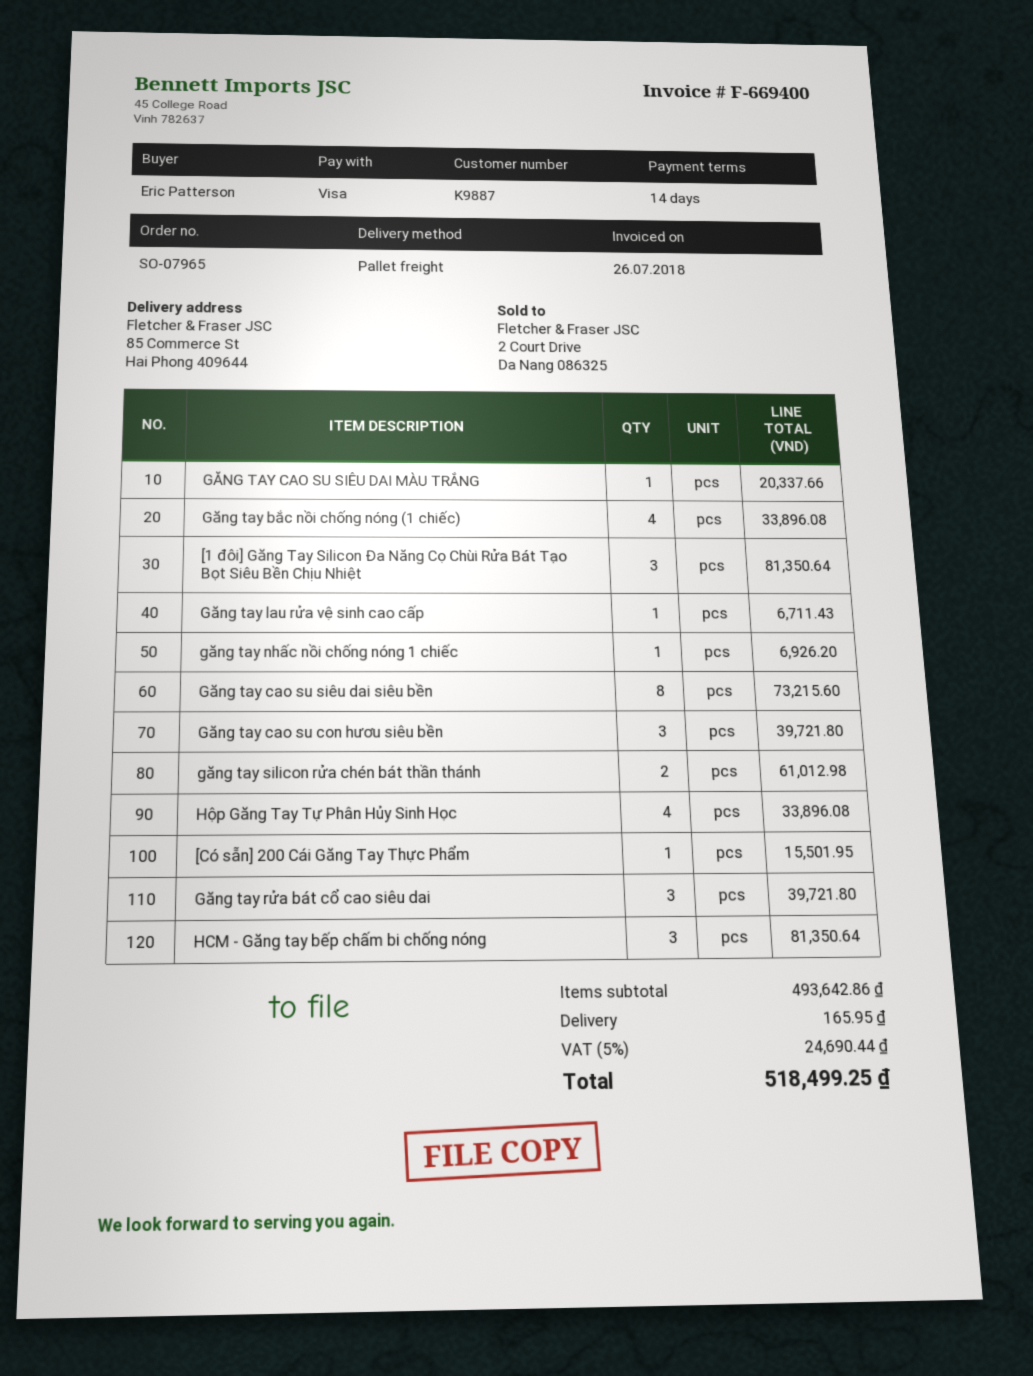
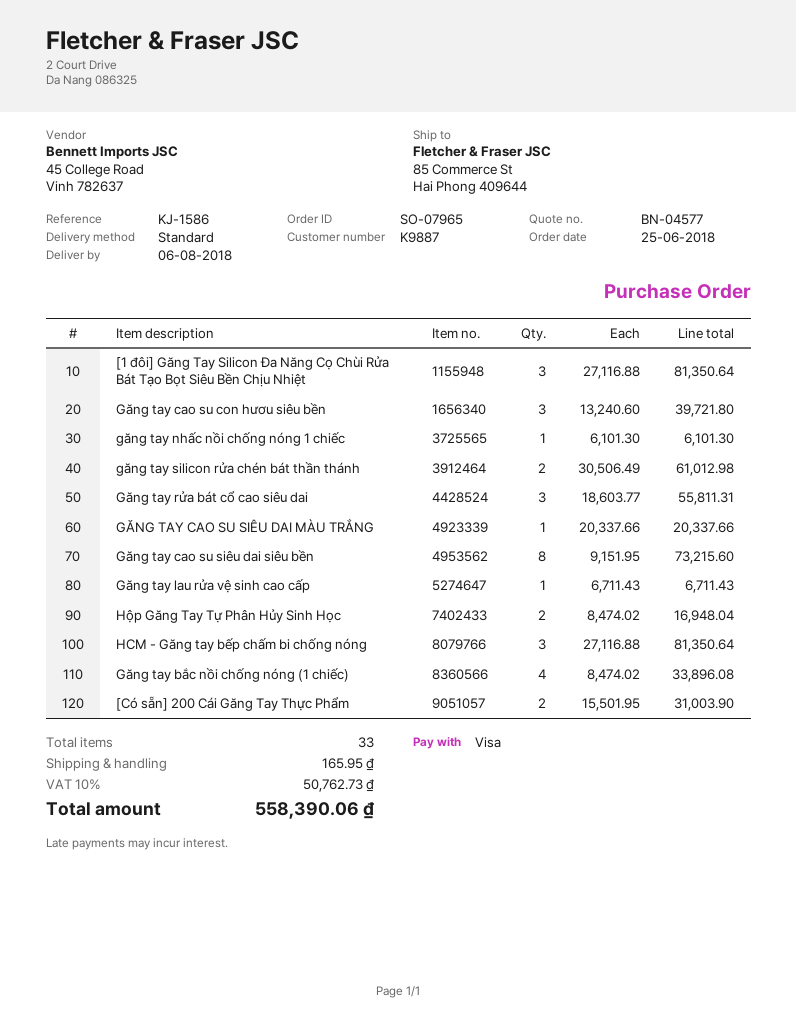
shipping method: pallet freight -> standard
găng tay nhấc nồi chống nóng 1 chiếc: 1 for 6926.20 -> 1 for 6101.30
Hộp Găng Tay Tự Phân Hủy Sinh Học: 4 for 33896.08 -> 2 for 16948.04
[Có sẵn] 200 Cái Găng Tay Thực Phẩm: 1 for 15501.95 -> 2 for 31003.90
Găng tay rửa bát cổ cao siêu dai: 3 for 39721.80 -> 3 for 55811.31
tax: 5% = 24690.44 -> 10% = 50762.73
total: 518499.25 -> 558390.06

